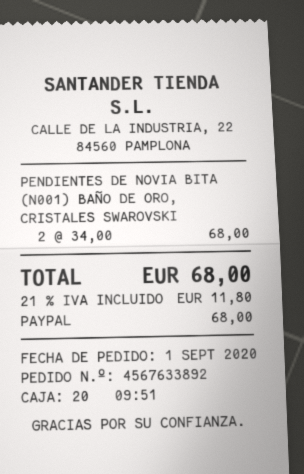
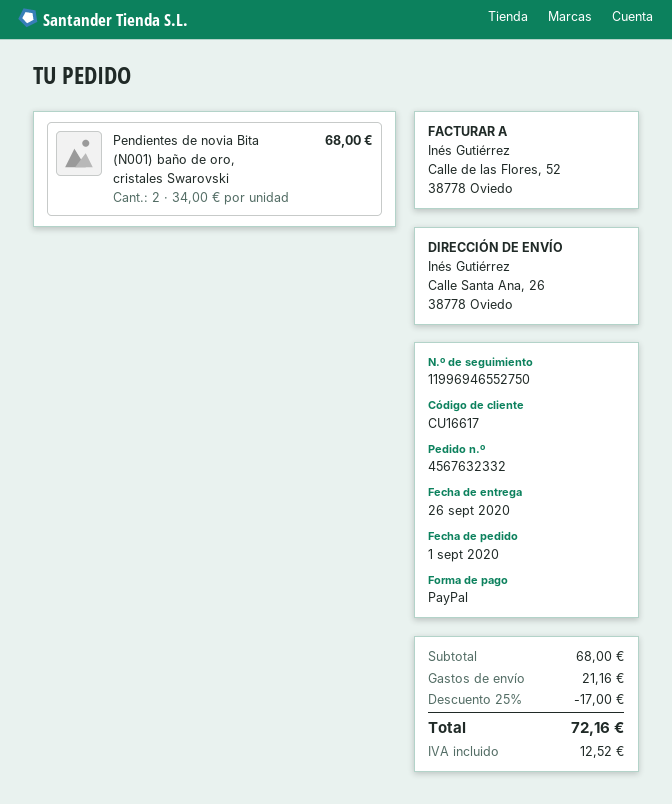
order number: 4567633892 -> 4567632332
discount: none -> 25% = 17.00
shipping: none -> 21.16
tax: 11.80 -> 12.52
total: 68.00 -> 72.16

